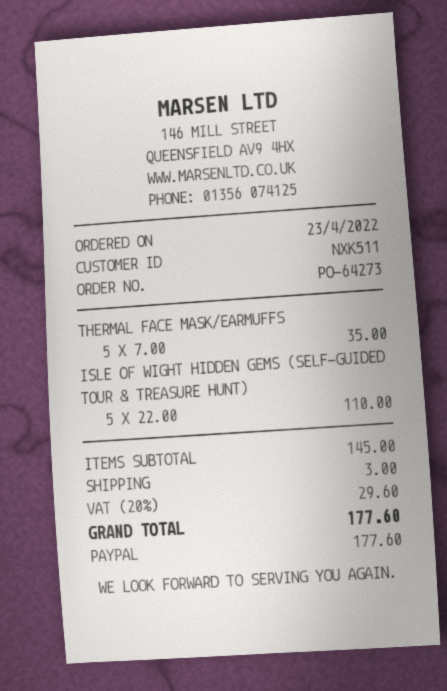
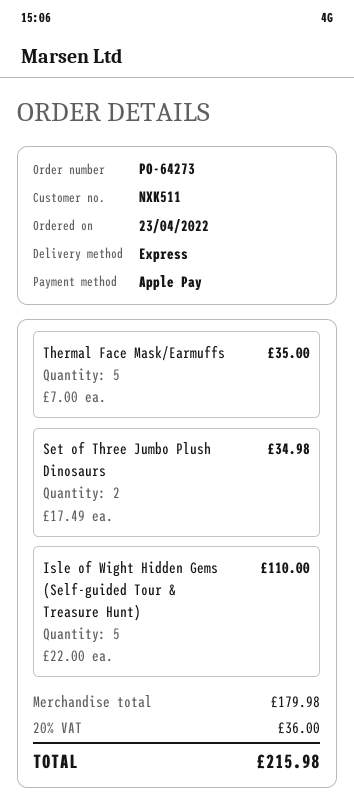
payment method: PayPal -> Apple Pay
Set of Three Jumbo Plush Dinosaurs: none -> 2 x 17.49 = 34.98
subtotal: 145.00 -> 179.98
shipping: 3.00 -> none
tax: 20% = 29.60 -> 20% = 36.00
total: 177.60 -> 215.98

